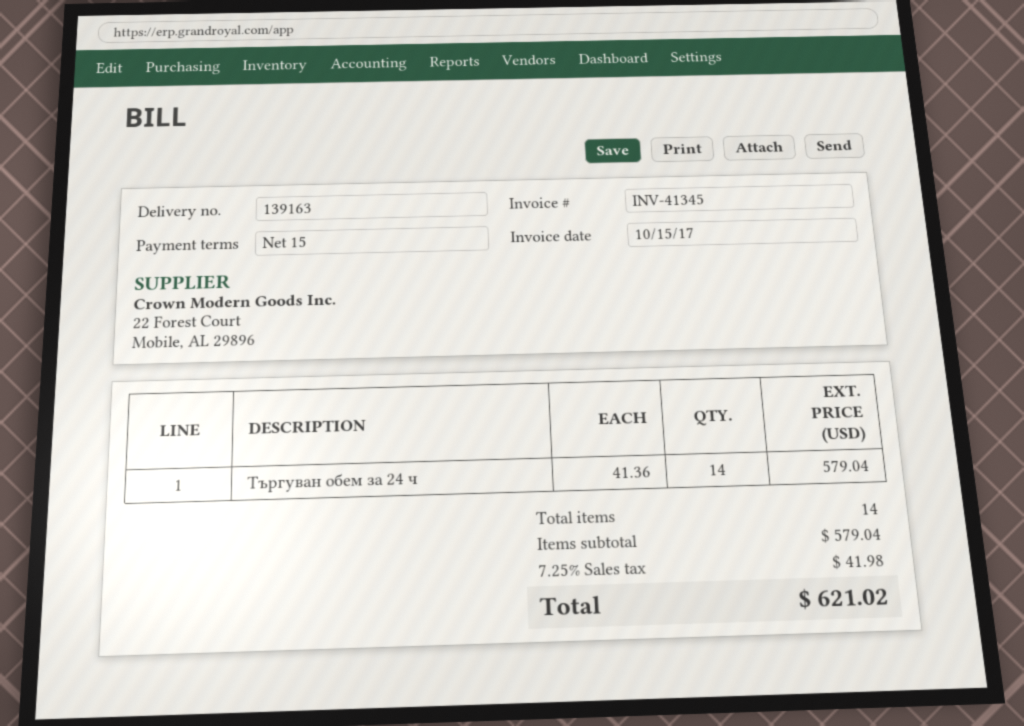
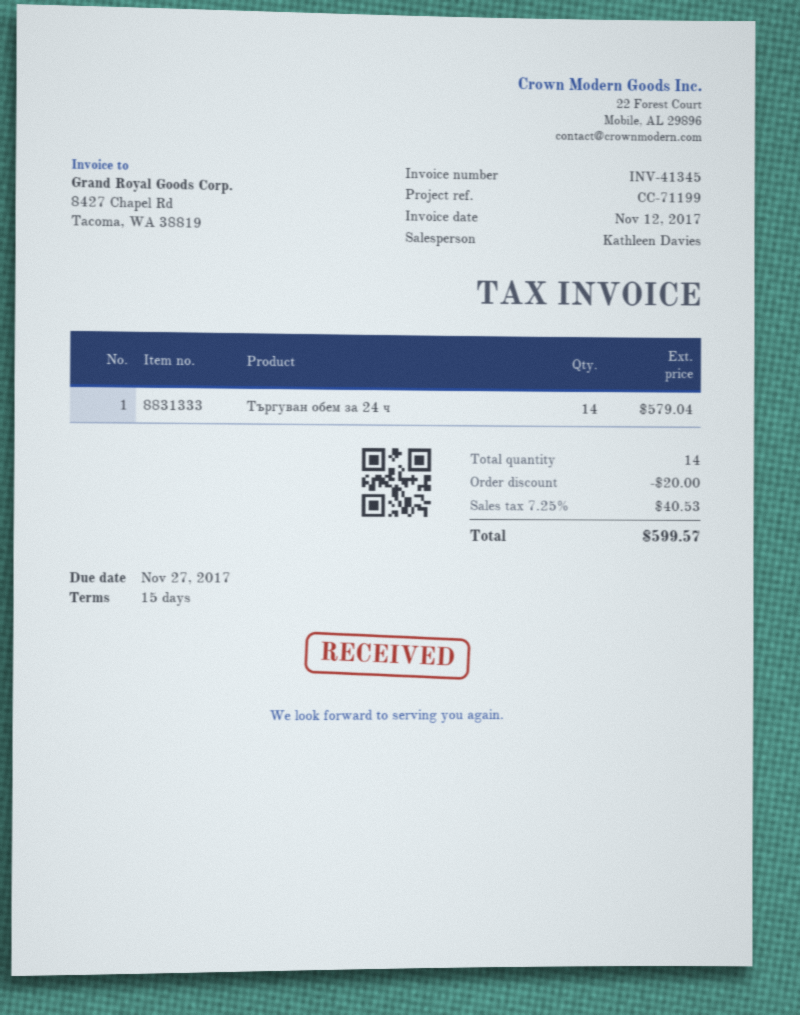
invoice date: 2017-10-15 -> 2017-11-12
discount: none -> 20.00
tax: 7.25% = 41.98 -> 7.25% = 40.53
total: 621.02 -> 599.57

